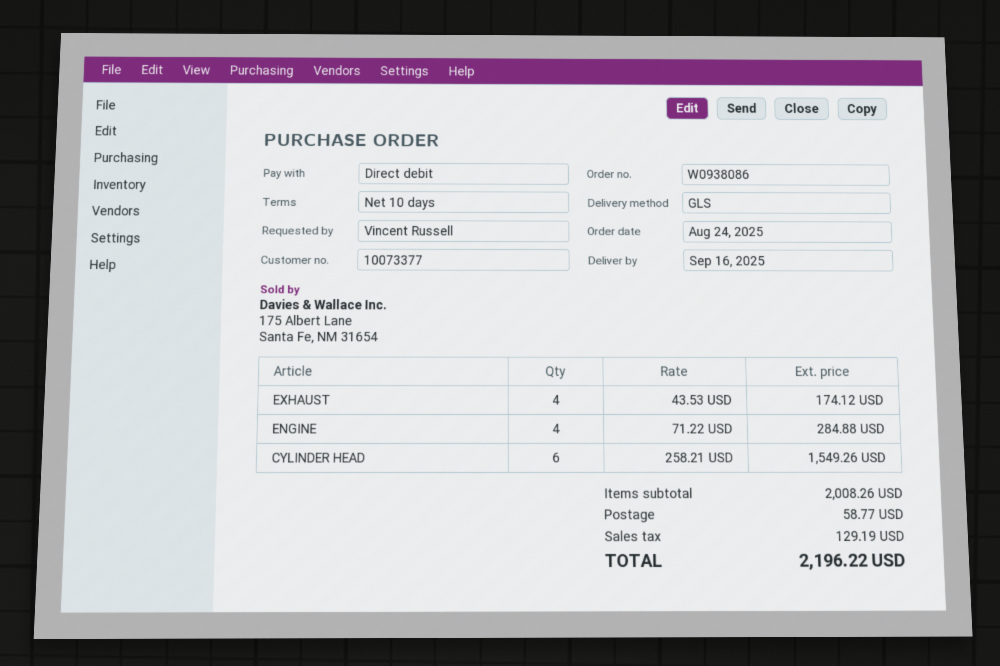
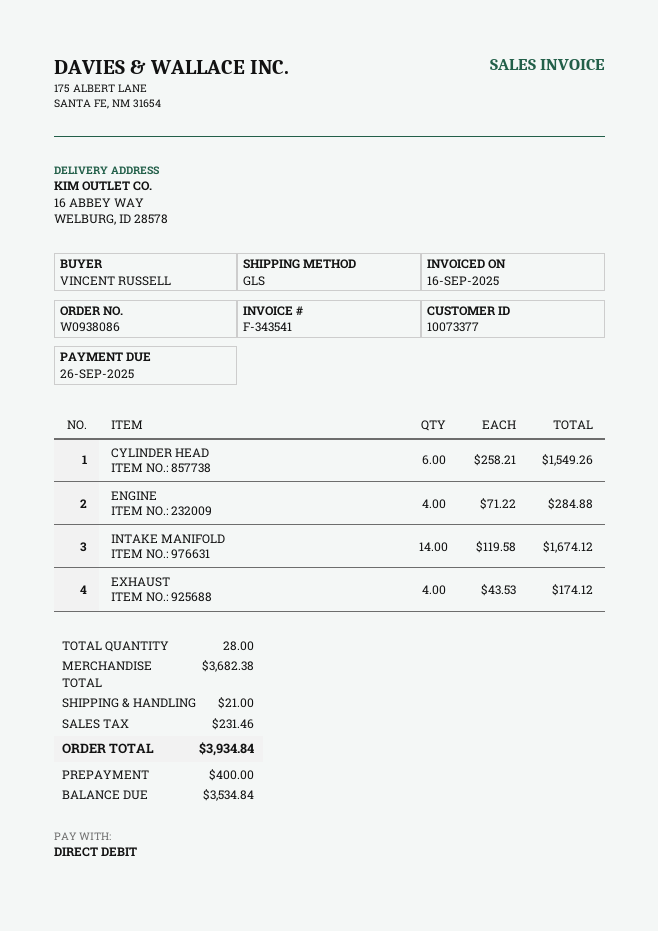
INTAKE MANIFOLD: none -> 14 x 119.58 = 1674.12
subtotal: 2008.26 -> 3682.38
shipping: 58.77 -> 21.00
tax: 129.19 -> 231.46
total: 2196.22 -> 3934.84

